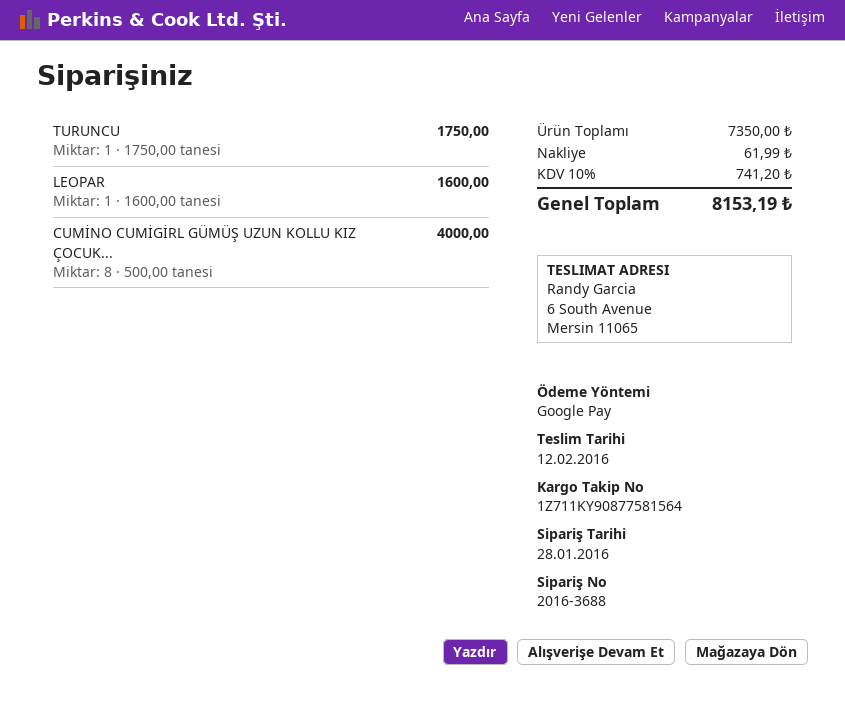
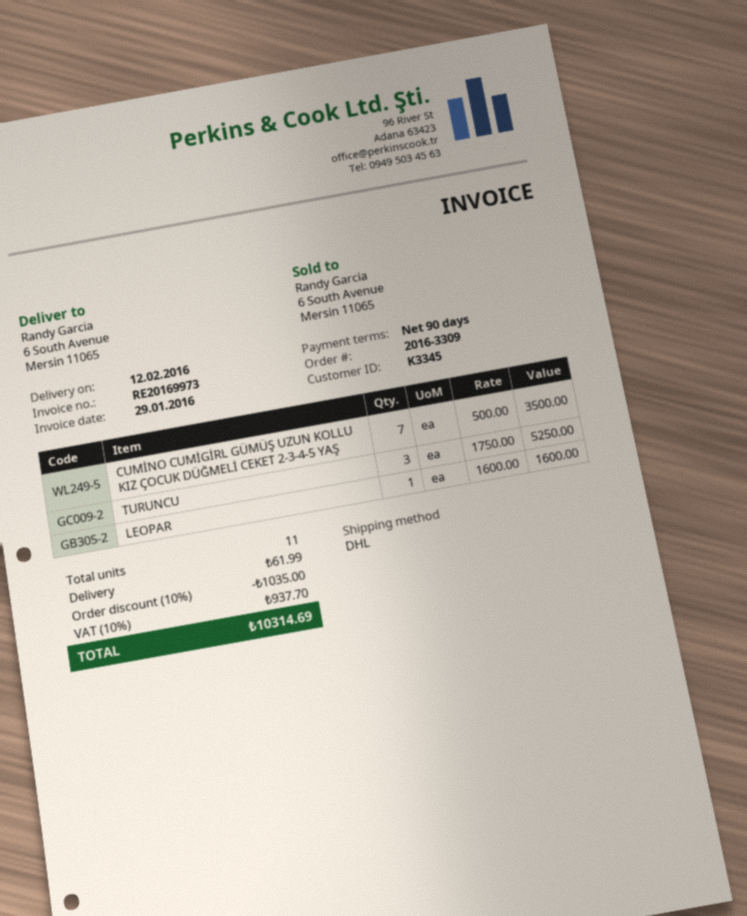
order number: 2016-3688 -> 2016-3309
TURUNCU: 1 x 1750.00 = 1750.00 -> 3 x 1750.00 = 5250.00
CUMİNO CUMİGİRL GÜMÜŞ UZUN KOLLU KIZ ÇOCUK...: 8 x 500.00 = 4000.00 -> 7 x 500.00 = 3500.00
discount: none -> 10% = 1035.00
tax: 10% = 741.20 -> 10% = 937.70
total: 8153.19 -> 10314.69

